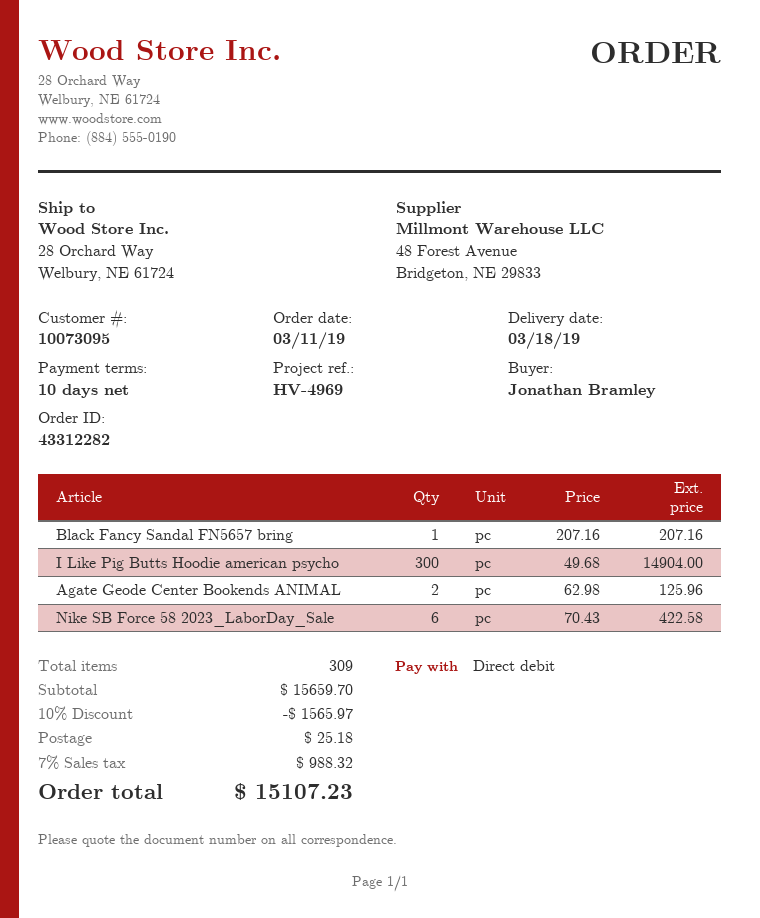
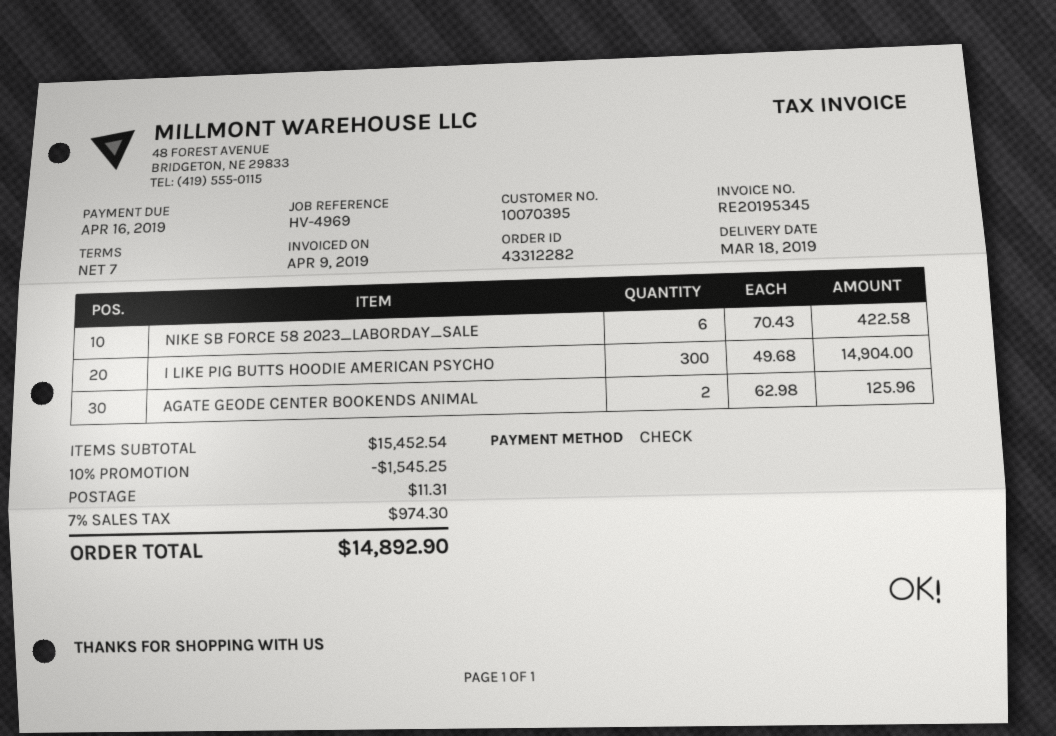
payment terms: 10 days -> 7 days
customer number: 10073095 -> 10070395
payment method: direct debit -> cheque
Black Fancy Sandal FN5657 bring: 1 x 207.16 = 207.16 -> none
subtotal: 15659.70 -> 15452.54
discount: 10% = 1565.97 -> 10% = 1545.25
shipping: 25.18 -> 11.31
tax: 7% = 988.32 -> 7% = 974.30
total: 15107.23 -> 14892.90

